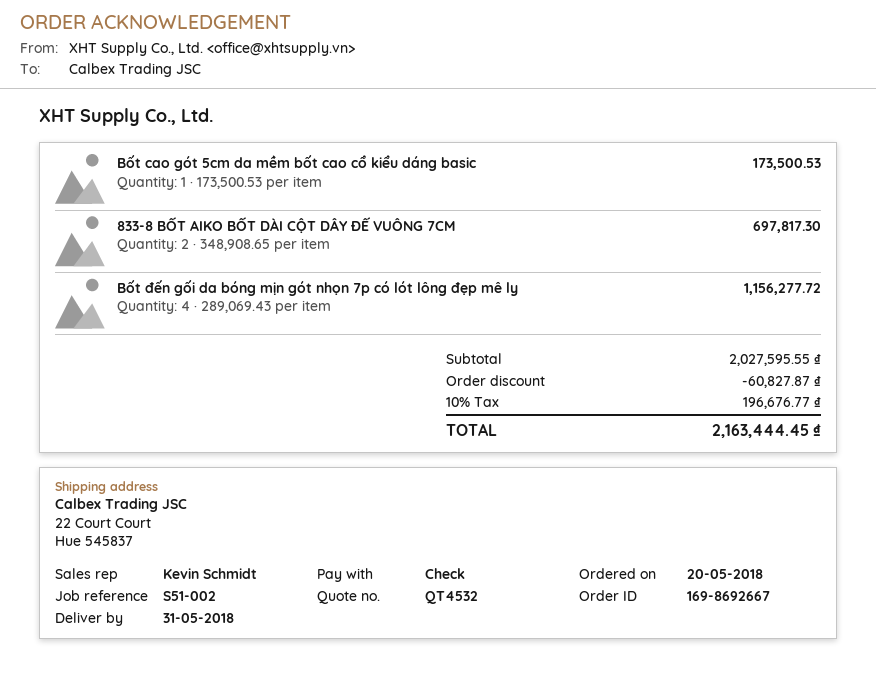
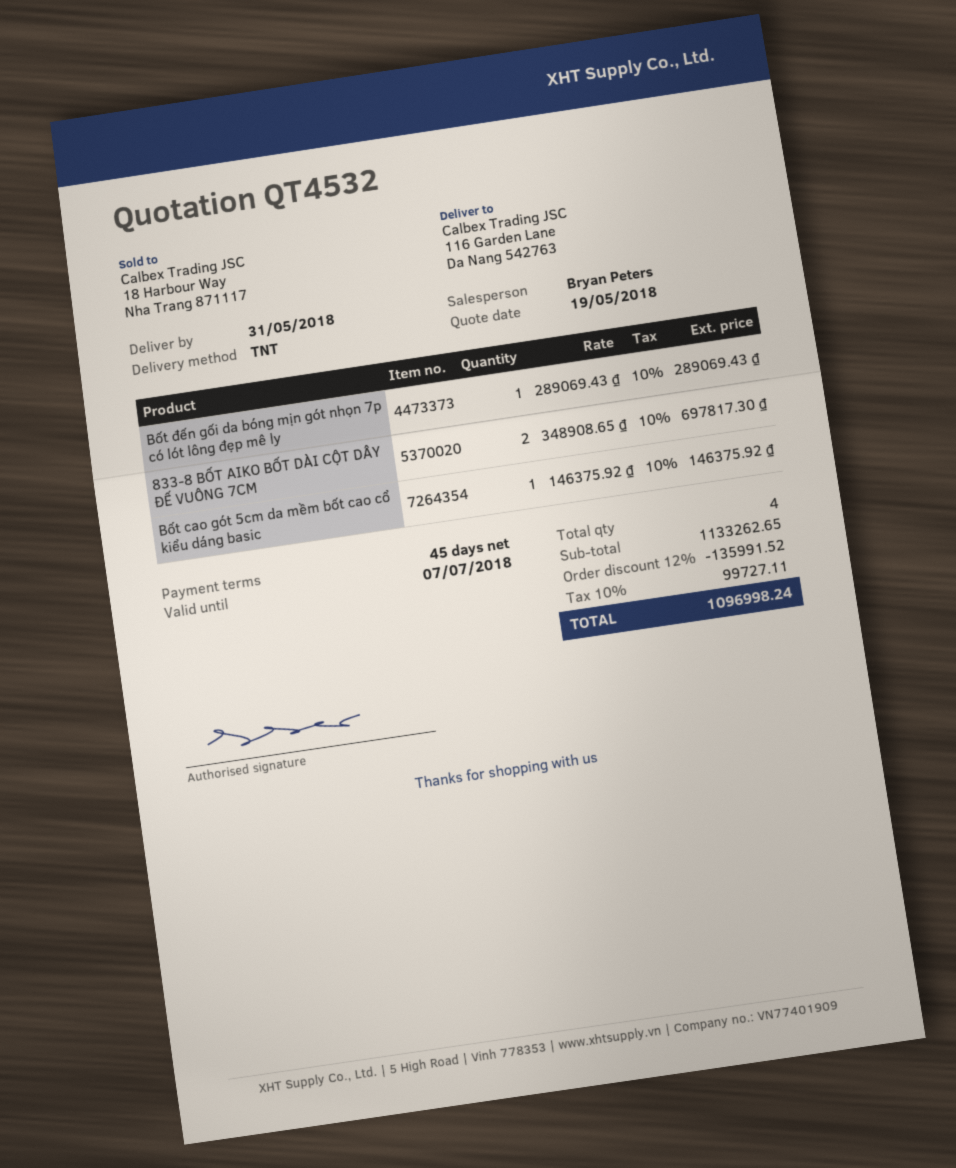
sales rep: Kevin Schmidt -> Bryan Peters
ship to: 22 Court Court, Hue 545837 -> 116 Garden Lane, Da Nang 542763
Bốt cao gót 5cm da mềm bốt cao cổ kiểu dáng basic: 1 x 173500.53 = 173500.53 -> 1 x 146375.92 = 146375.92
Bốt đến gối da bóng mịn gót nhọn 7p có lót lông đẹp mê ly: 4 x 289069.43 = 1156277.72 -> 1 x 289069.43 = 289069.43
subtotal: 2027595.55 -> 1133262.65
discount: 60827.87 -> 135991.52
tax: 10% = 196676.77 -> 10% = 99727.11
total: 2163444.45 -> 1096998.24

